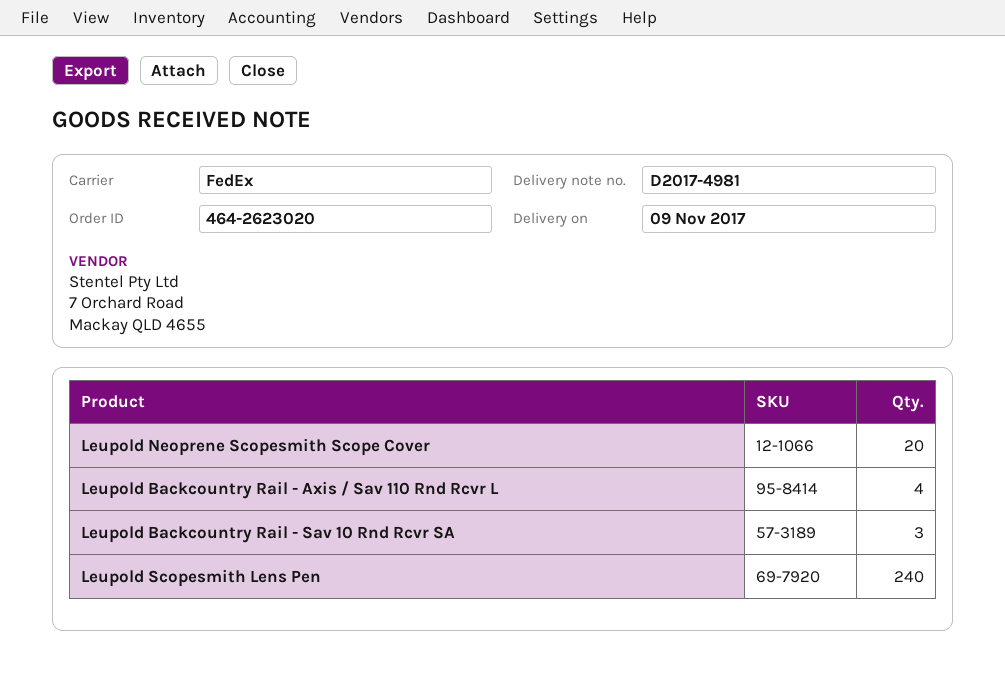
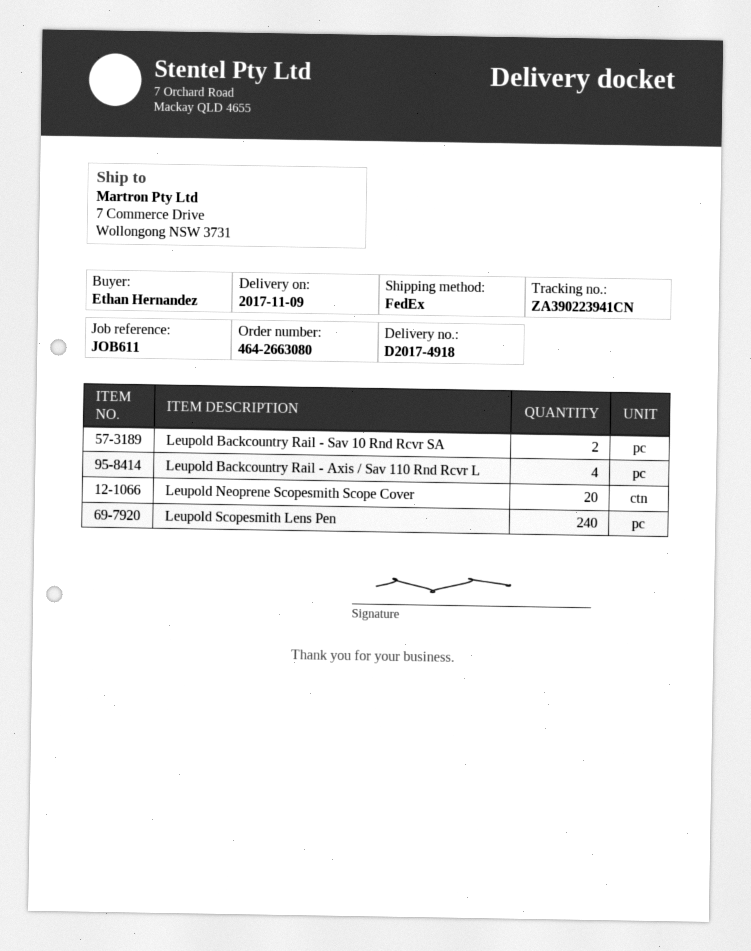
order number: 464-2623020 -> 464-2663080
delivery note number: D2017-4981 -> D2017-4918
Leupold Backcountry Rail - Sav 10 Rnd Rcvr SA: 3 -> 2

